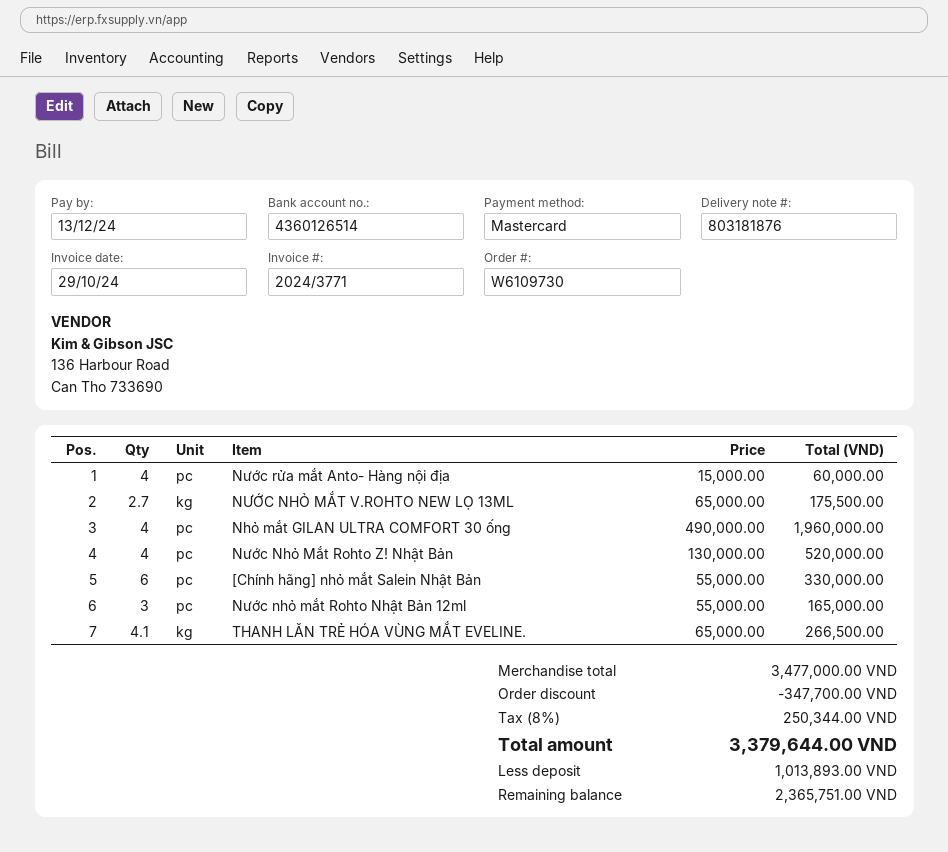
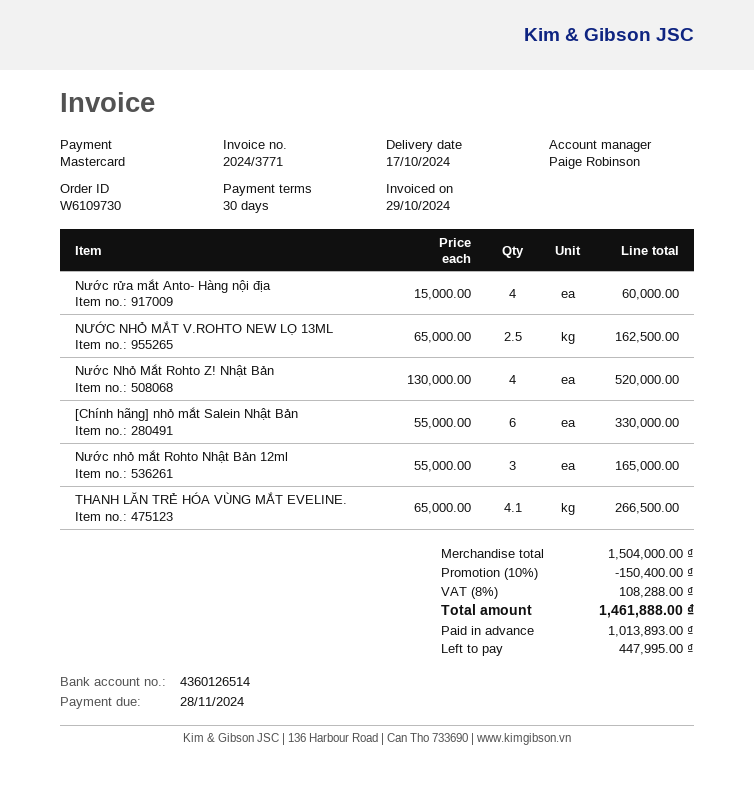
due date: 2024-12-13 -> 2024-11-28
NƯỚC NHỎ MẮT V.ROHTO NEW LỌ 13ML: 2.7 x 65000.00 = 175500.00 -> 2.5 x 65000.00 = 162500.00
Nhỏ mắt GILAN ULTRA COMFORT 30 ống: 4 x 490000.00 = 1960000.00 -> none
subtotal: 3477000.00 -> 1504000.00
discount: 347700.00 -> 150400.00
tax: 8% = 250344.00 -> 8% = 108288.00
total: 3379644.00 -> 1461888.00
balance: 2365751.00 -> 447995.00

